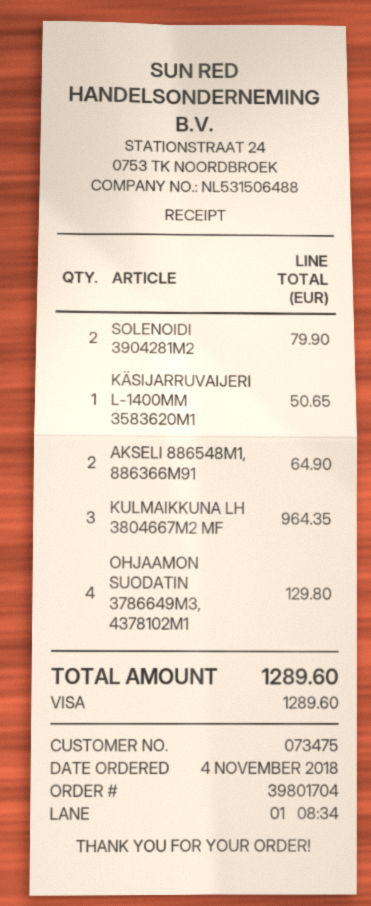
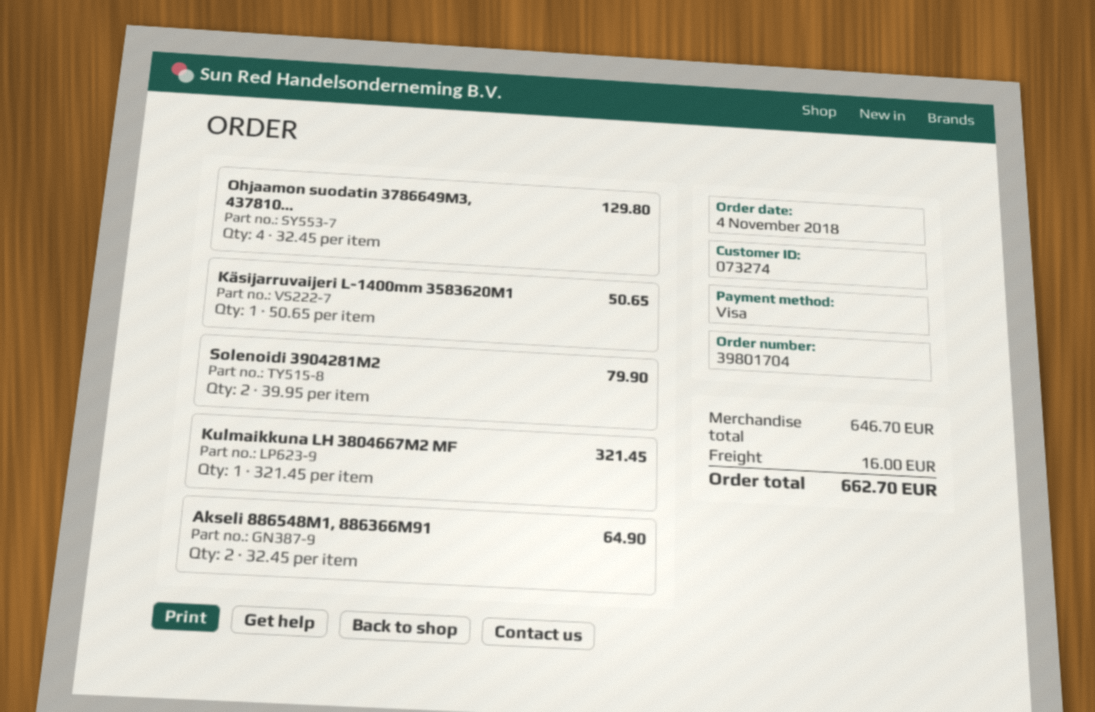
customer number: 073475 -> 073274
KULMAIKKUNA LH 3804667M2 MF: 3 for 964.35 -> 1 for 321.45
shipping: none -> 16.00
total: 1289.60 -> 662.70

